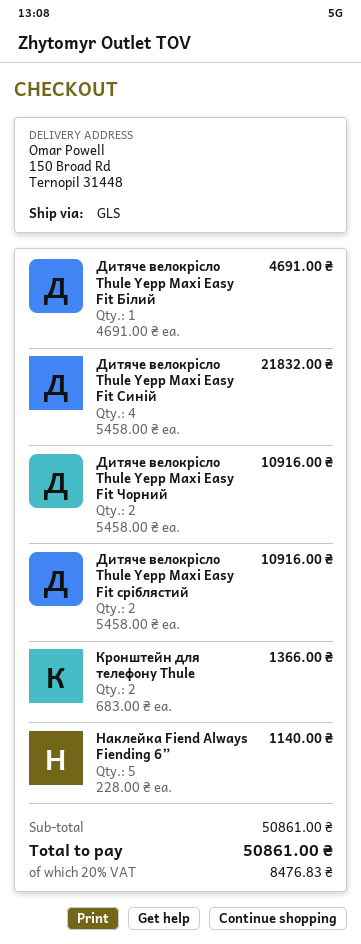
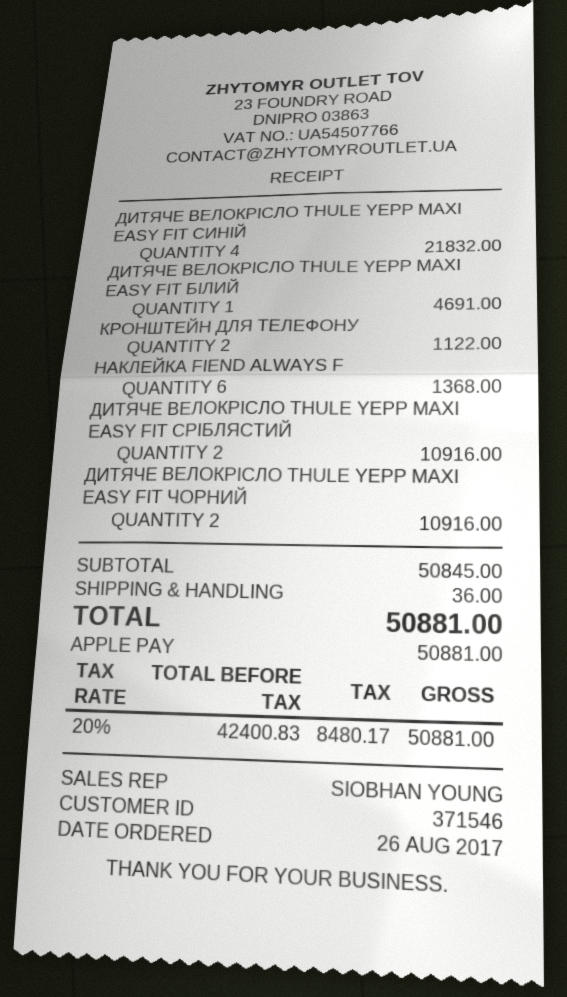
Кронштейн для телефону Thule: 2 for 1366.00 -> 2 for 1122.00
Наклейка Fiend Always Fiending 6”: 5 for 1140.00 -> 6 for 1368.00
subtotal: 50861.00 -> 50845.00
shipping: none -> 36.00
tax: 20% = 8476.83 -> 20% = 8480.17
total: 50861.00 -> 50881.00

